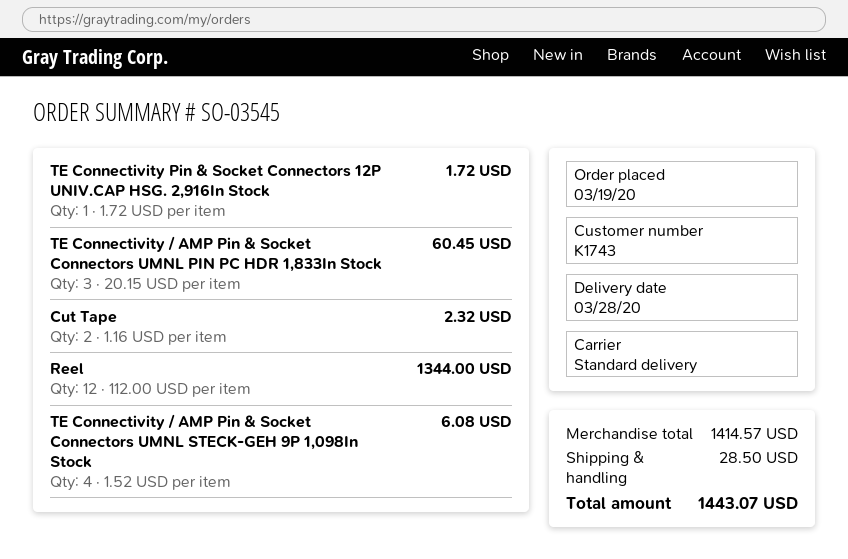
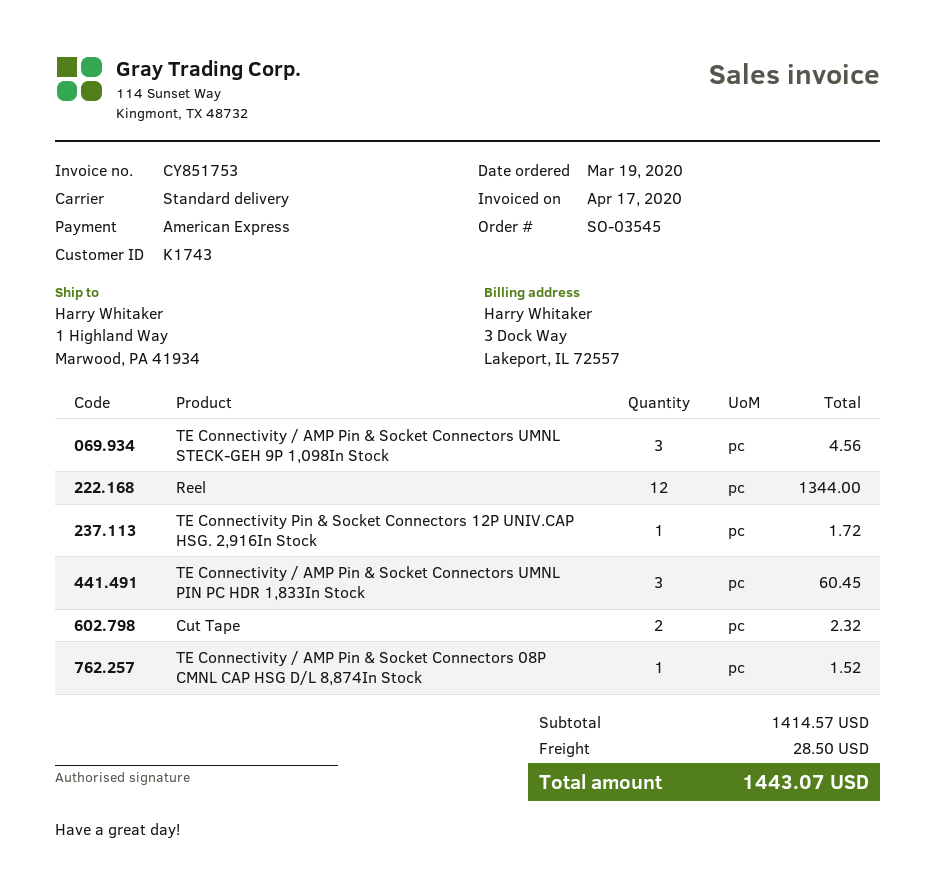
TE Connectivity / AMP Pin & Socket Connectors UMNL STECK-GEH 9P 1,098In Stock: 4 for 6.08 -> 3 for 4.56
TE Connectivity / AMP Pin & Socket Connectors 08P CMNL CAP HSG D/L 8,874In Stock: none -> 1 for 1.52

